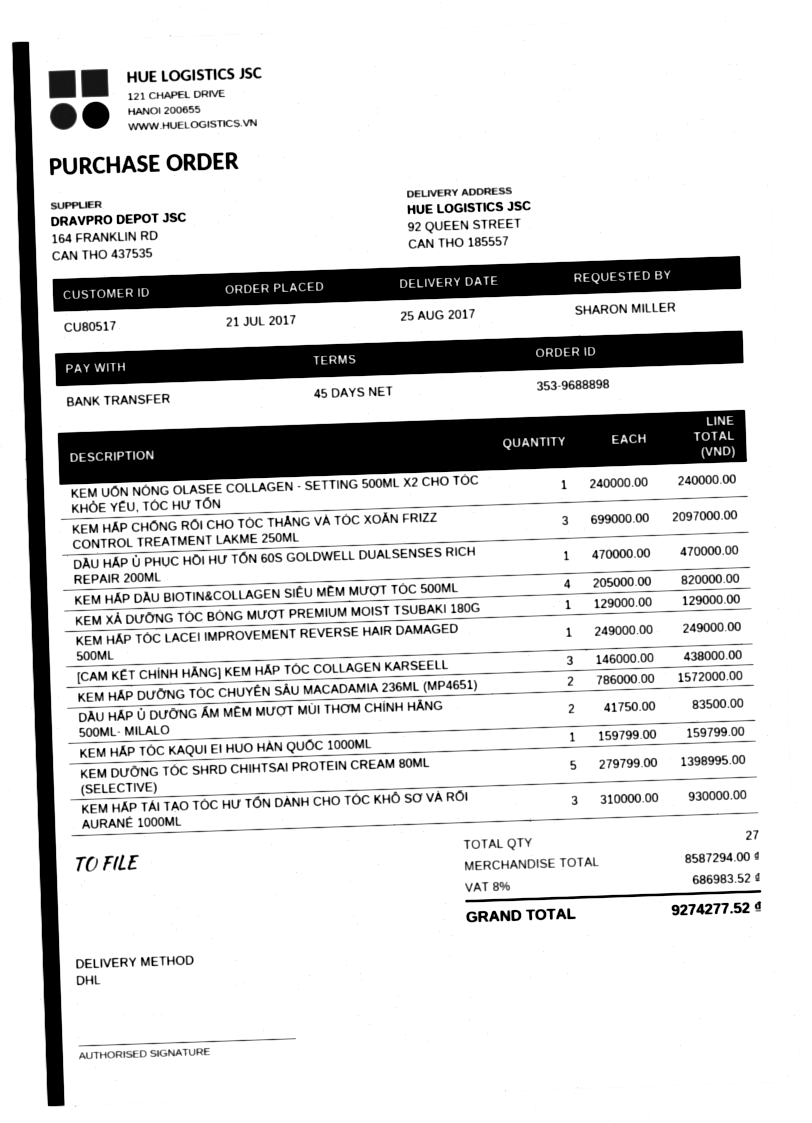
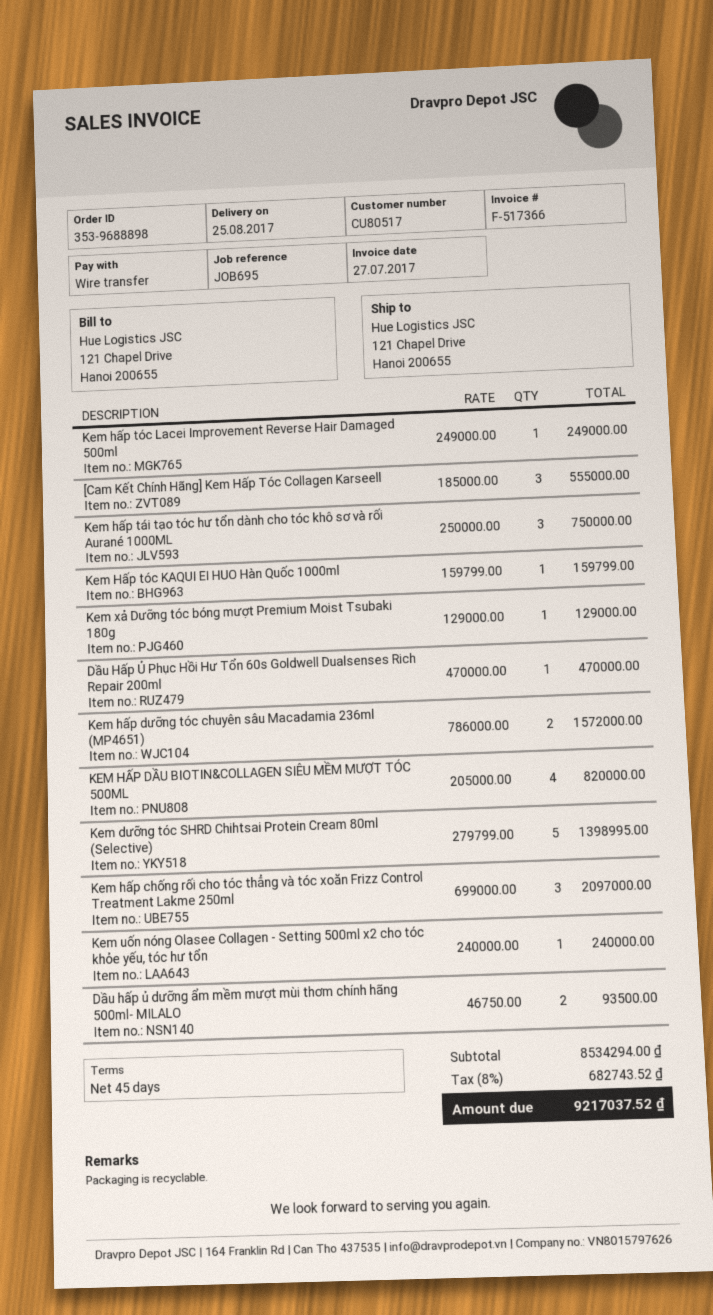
ship to: 92 QUEEN STREET, CAN THO 185557 -> 121 Chapel Drive, Hanoi 200655
[CAM KẾT CHÍNH HÃNG] KEM HẤP TÓC COLLAGEN KARSEELL: 3 x 146000.00 = 438000.00 -> 3 x 185000.00 = 555000.00
DẦU HẤP Ủ DƯỠNG ẨM MỀM MƯỢT MÙI THƠM CHÍNH HÃNG 500ML- MILALO: 2 x 41750.00 = 83500.00 -> 2 x 46750.00 = 93500.00
KEM HẤP TÁI TẠO TÓC HƯ TỔN DÀNH CHO TÓC KHÔ SƠ VÀ RỐI AURANÉ 1000ML: 3 x 310000.00 = 930000.00 -> 3 x 250000.00 = 750000.00
subtotal: 8587294.00 -> 8534294.00
tax: 8% = 686983.52 -> 8% = 682743.52
total: 9274277.52 -> 9217037.52

